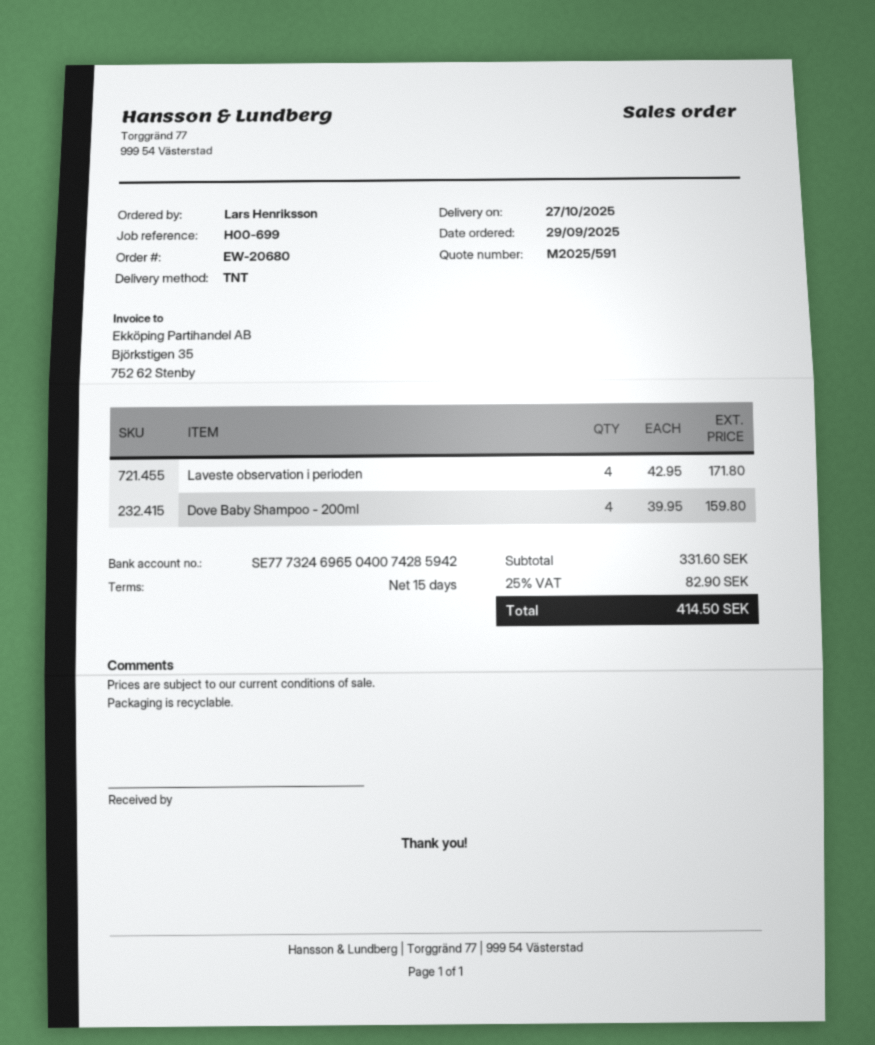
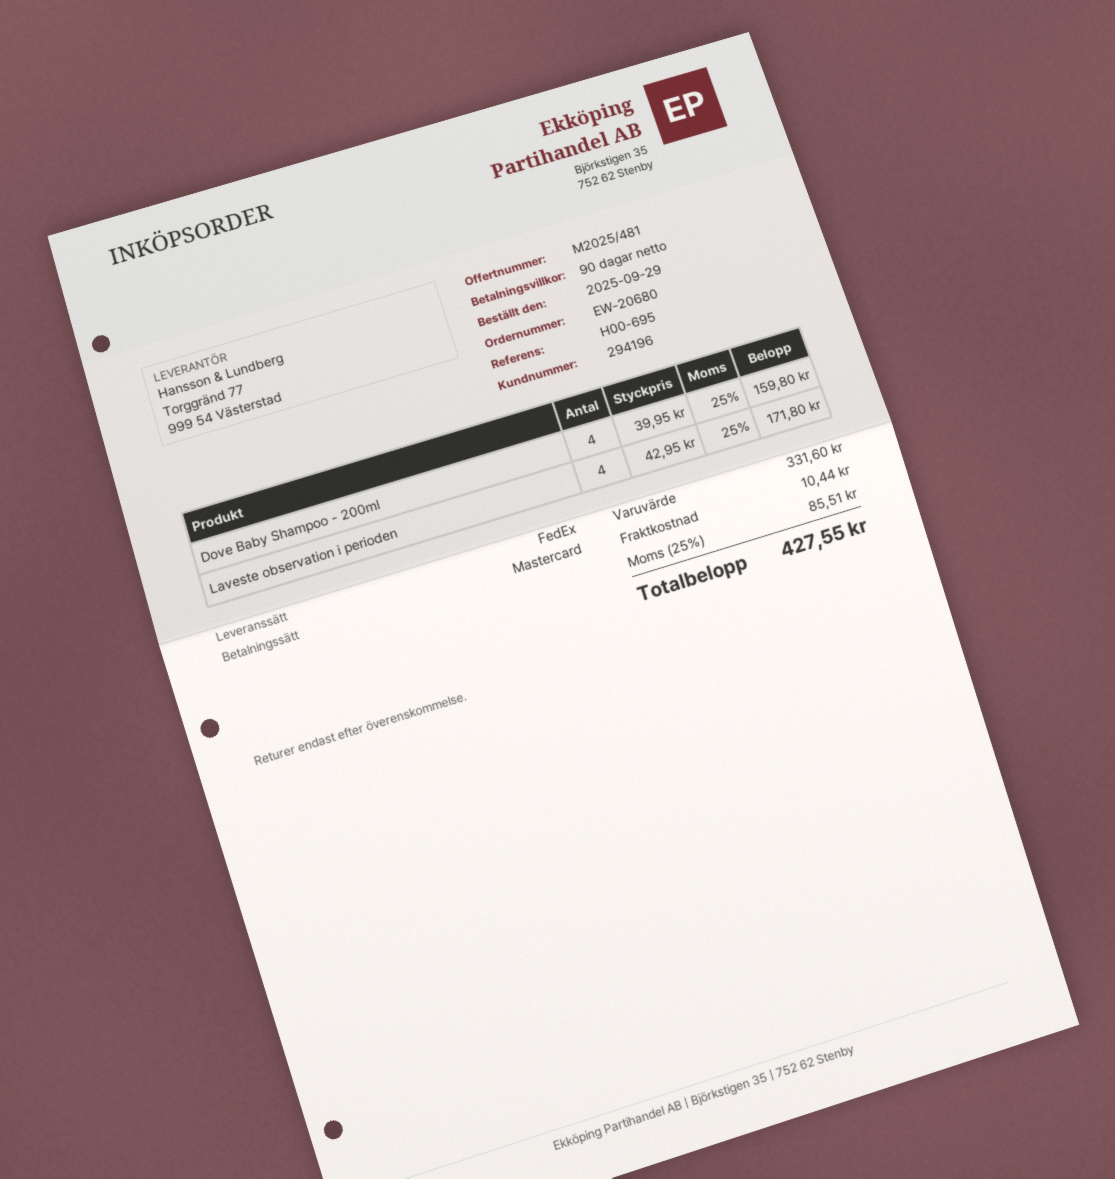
quote number: M2025/591 -> M2025/481
payment terms: 15 days -> 90 days
reference: H00-699 -> H00-695
shipping method: TNT -> FedEx
shipping: none -> 10.44
tax: 25% = 82.90 -> 25% = 85.51
total: 414.50 -> 427.55

